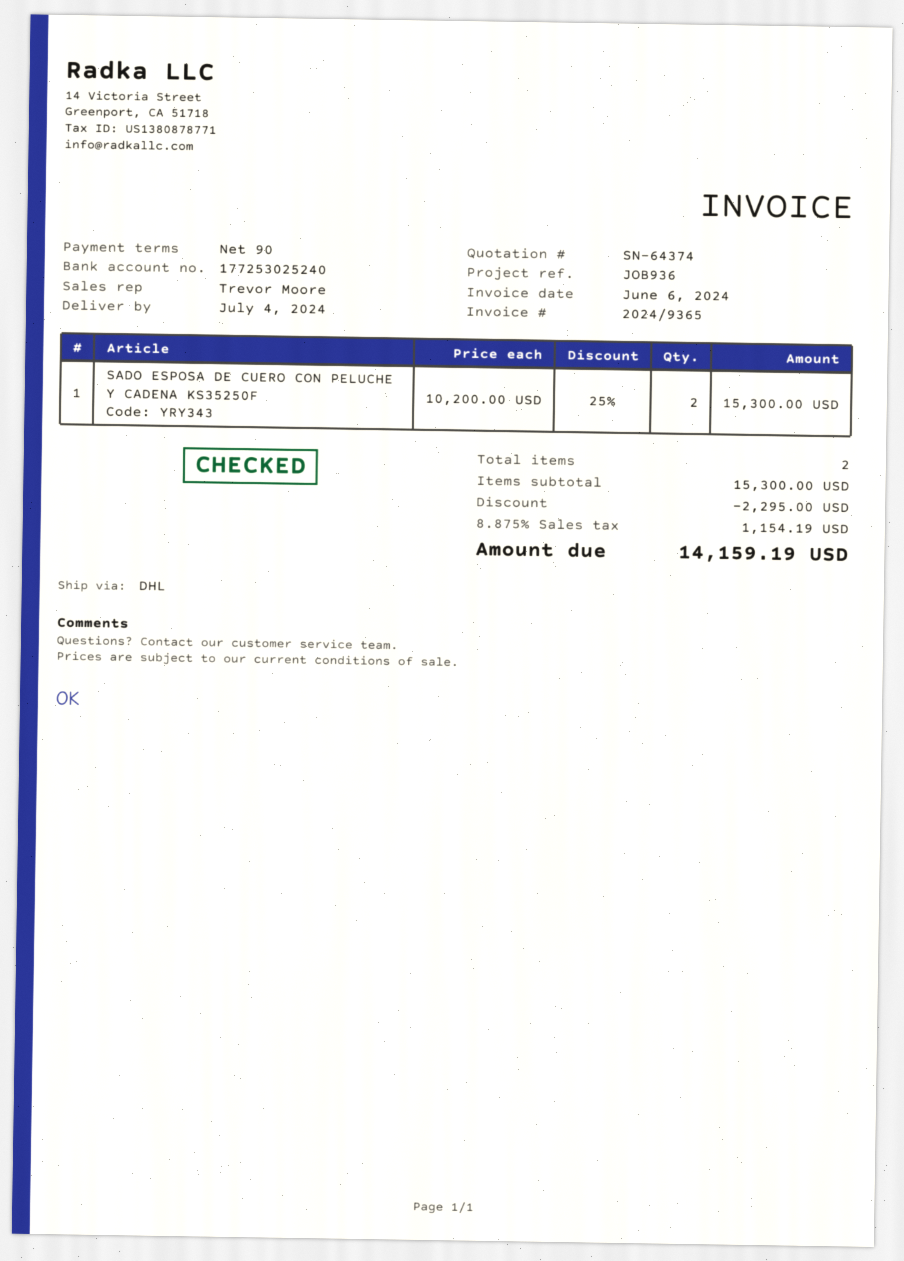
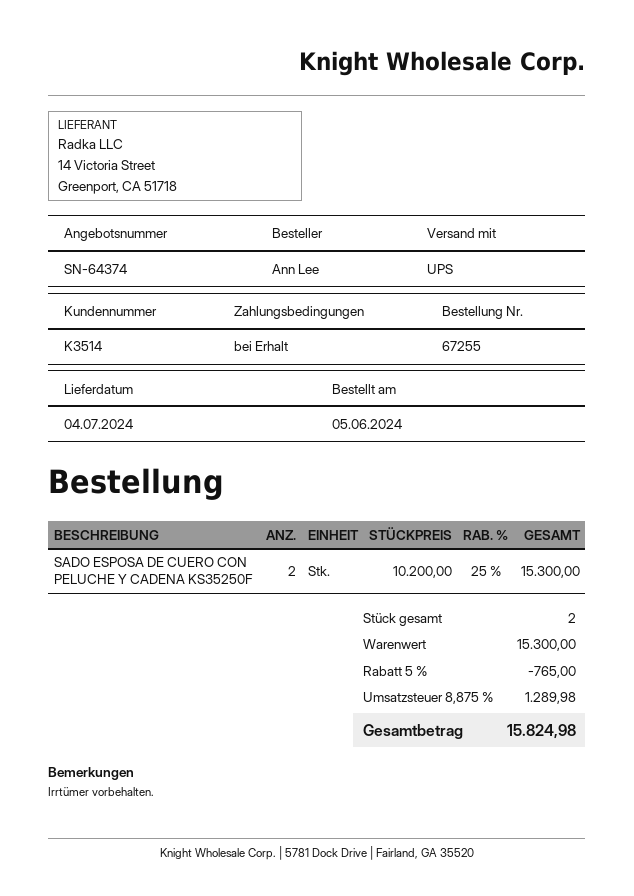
payment terms: 90 days -> on receipt
shipping method: DHL -> UPS
discount: 2295.00 -> 765.00
tax: 8.875% = 1154.19 -> 8.875% = 1289.98
total: 14159.19 -> 15824.98

